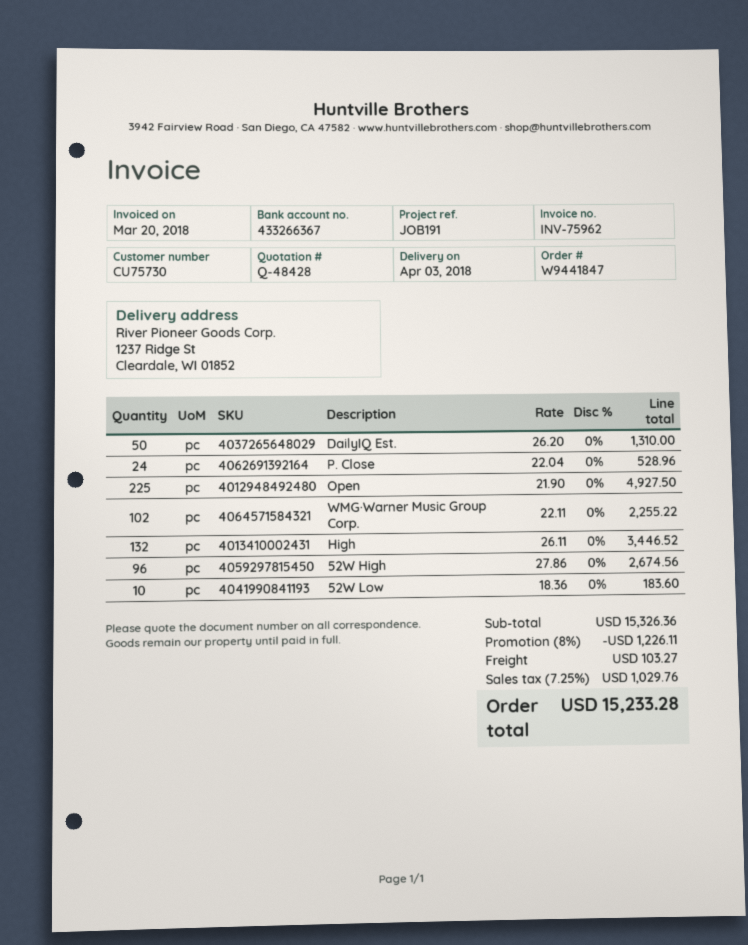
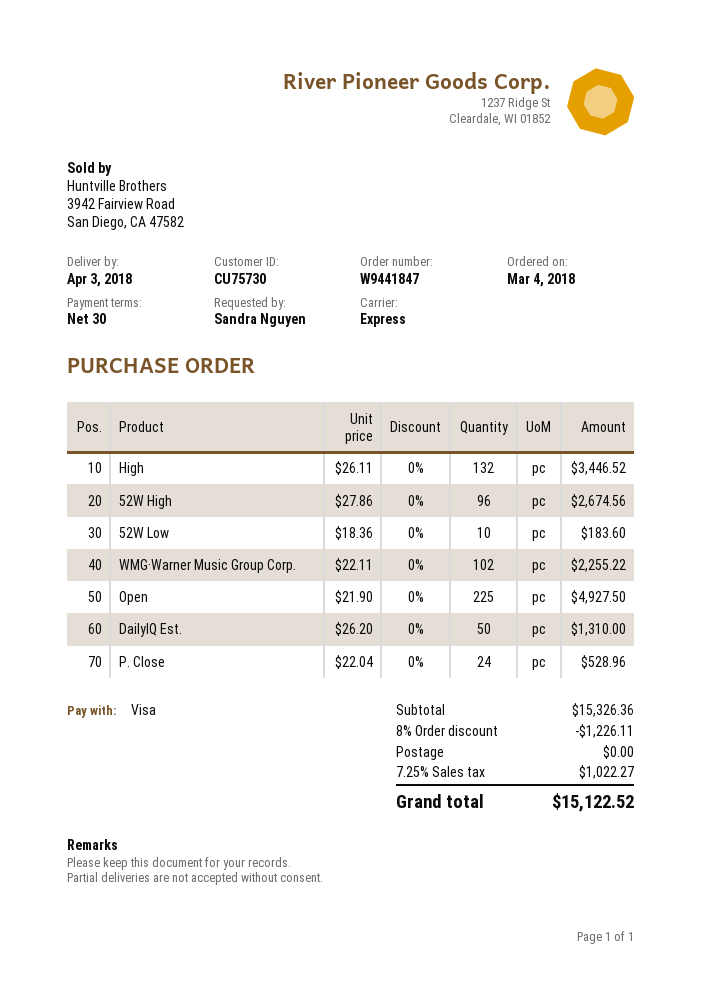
shipping: 103.27 -> 0.00
tax: 7.25% = 1029.76 -> 7.25% = 1022.27
total: 15233.28 -> 15122.52

